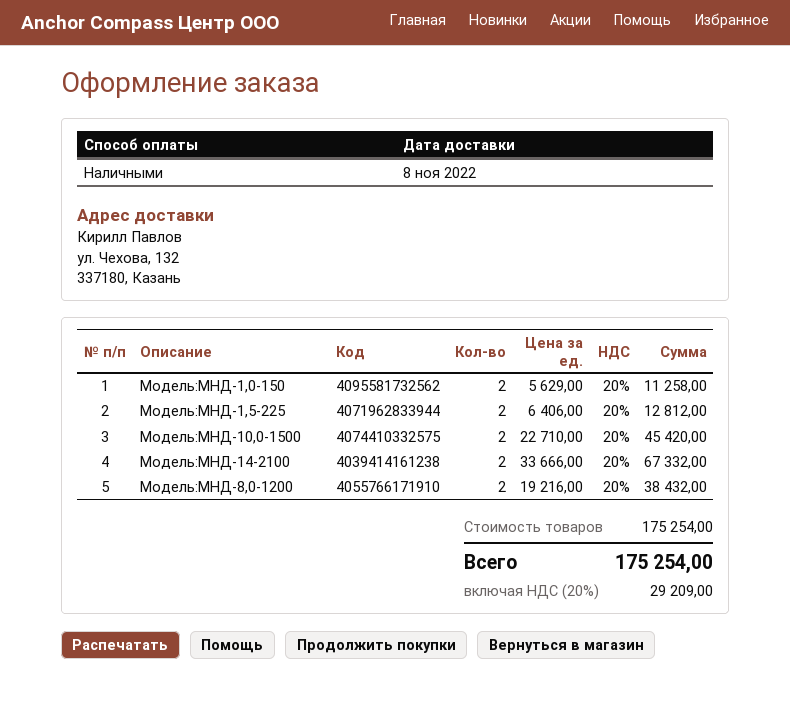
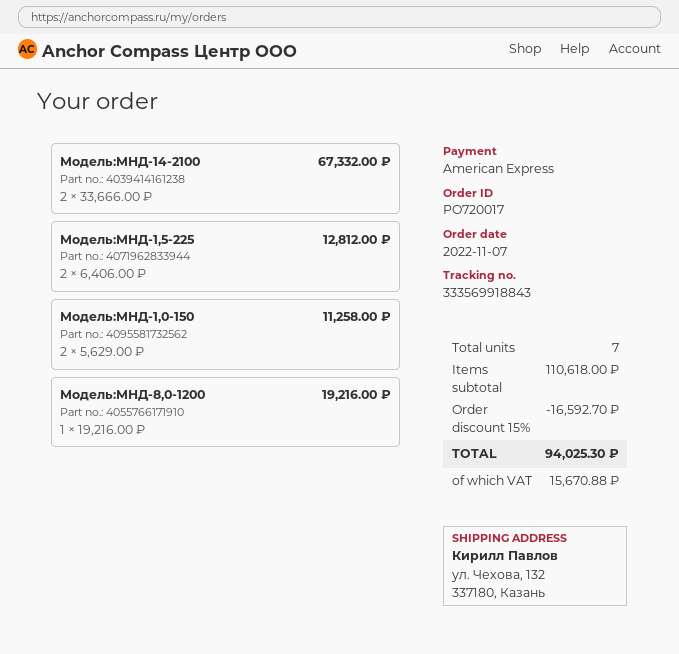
payment method: cash -> American Express
Модель:МНД-10,0-1500: 2 x 22710.00 = 45420.00 -> none
Модель:МНД-8,0-1200: 2 x 19216.00 = 38432.00 -> 1 x 19216.00 = 19216.00
subtotal: 175254.00 -> 110618.00
discount: none -> 15% = 16592.70
tax: 29209.00 -> 15670.88
total: 175254.00 -> 94025.30

